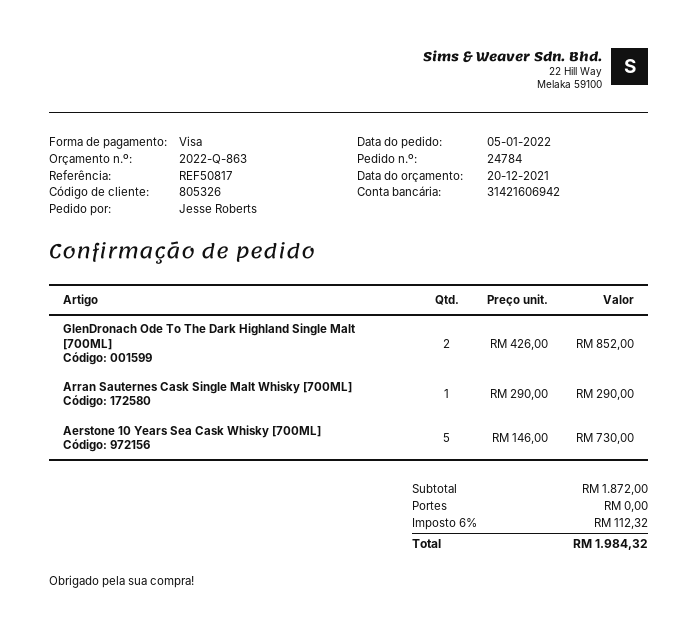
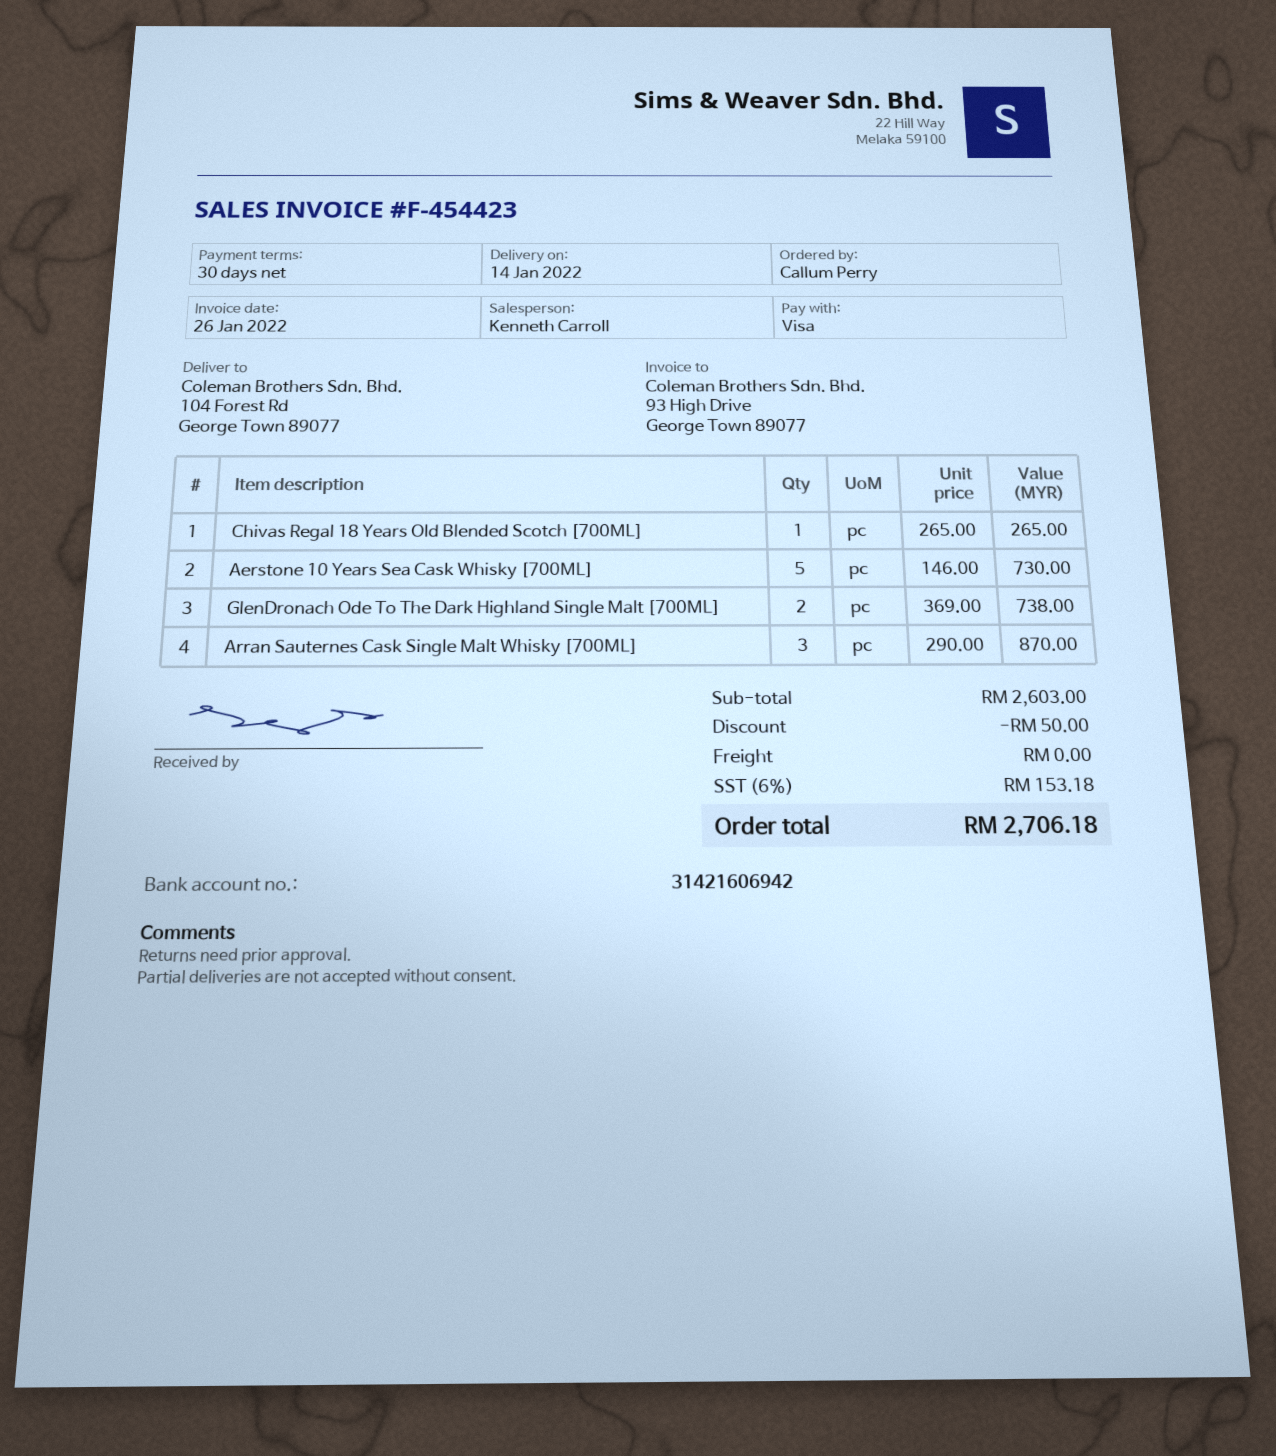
ordered by: Jesse Roberts -> Callum Perry
GlenDronach Ode To The Dark Highland Single Malt [700ML]: 2 x 426.00 = 852.00 -> 2 x 369.00 = 738.00
Arran Sauternes Cask Single Malt Whisky [700ML]: 1 x 290.00 = 290.00 -> 3 x 290.00 = 870.00
Chivas Regal 18 Years Old Blended Scotch [700ML]: none -> 1 x 265.00 = 265.00
subtotal: 1872.00 -> 2603.00
discount: none -> 50.00
tax: 6% = 112.32 -> 6% = 153.18
total: 1984.32 -> 2706.18

